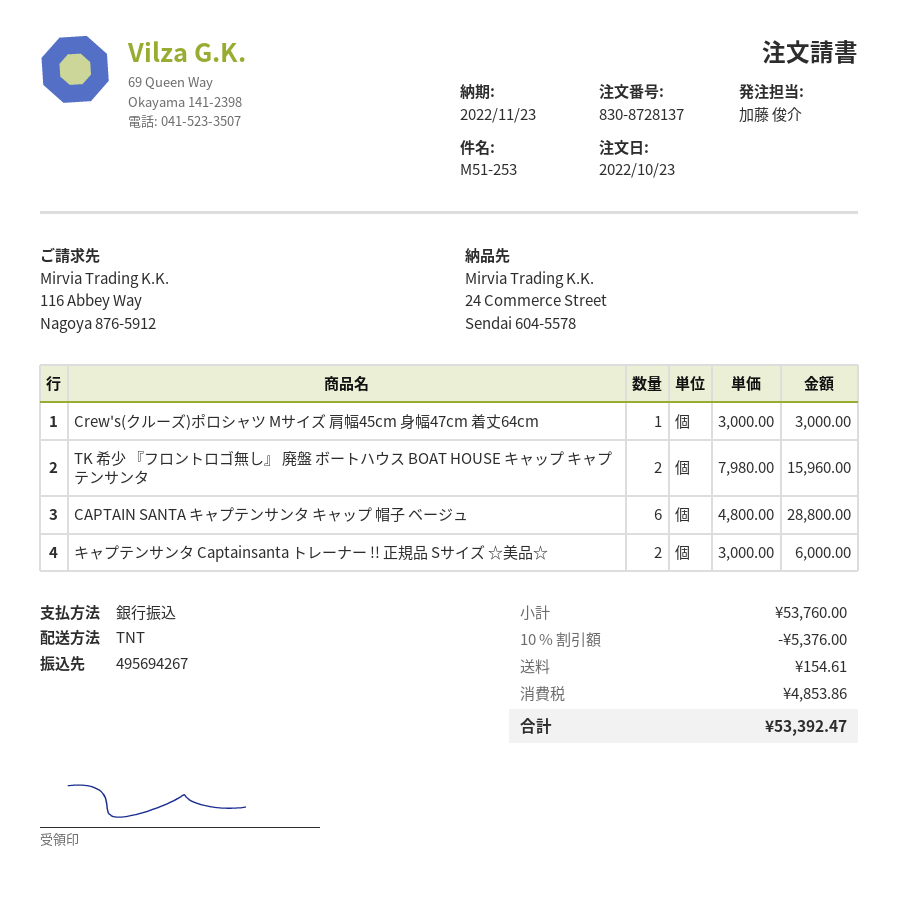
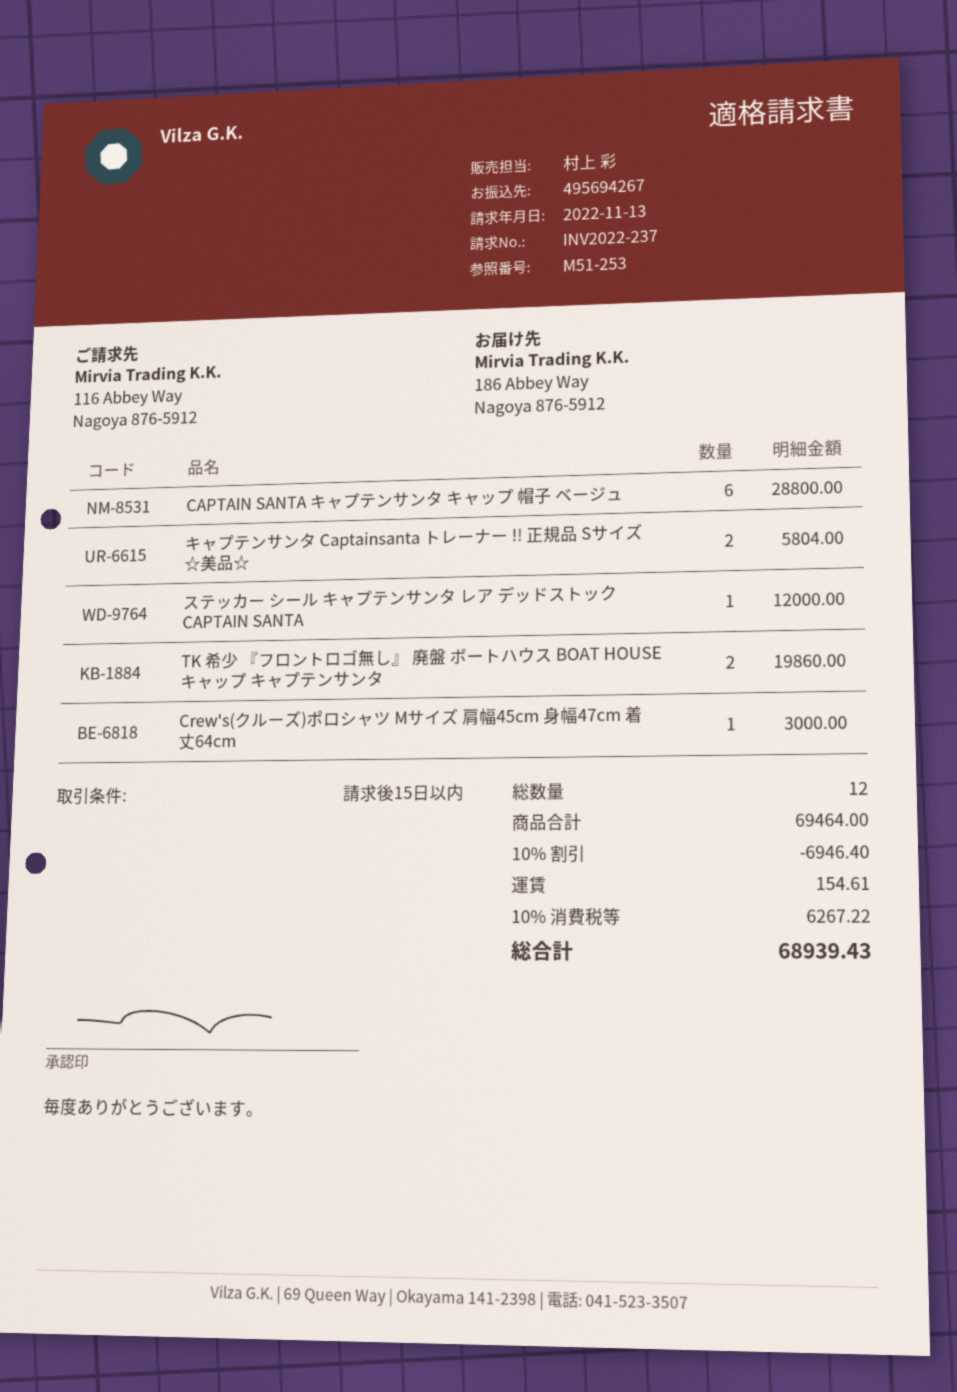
ship to: 24 Commerce Street, Sendai 604-5578 -> 186 Abbey Way, Nagoya 876-5912
TK 希少 『フロントロゴ無し』 廃盤 ボートハウス BOAT HOUSE キャップ キャプテンサンタ: 2 for 15960.00 -> 2 for 19860.00
キャプテンサンタ Captainsanta トレーナー !! 正規品 Sサイズ ☆美品☆: 2 for 6000.00 -> 2 for 5804.00
ステッカー シール キャプテンサンタ レア デッドストック CAPTAIN SANTA: none -> 1 for 12000.00
subtotal: 53760.00 -> 69464.00
discount: 10% = 5376.00 -> 10% = 6946.40
tax: 4853.86 -> 6267.22
total: 53392.47 -> 68939.43

